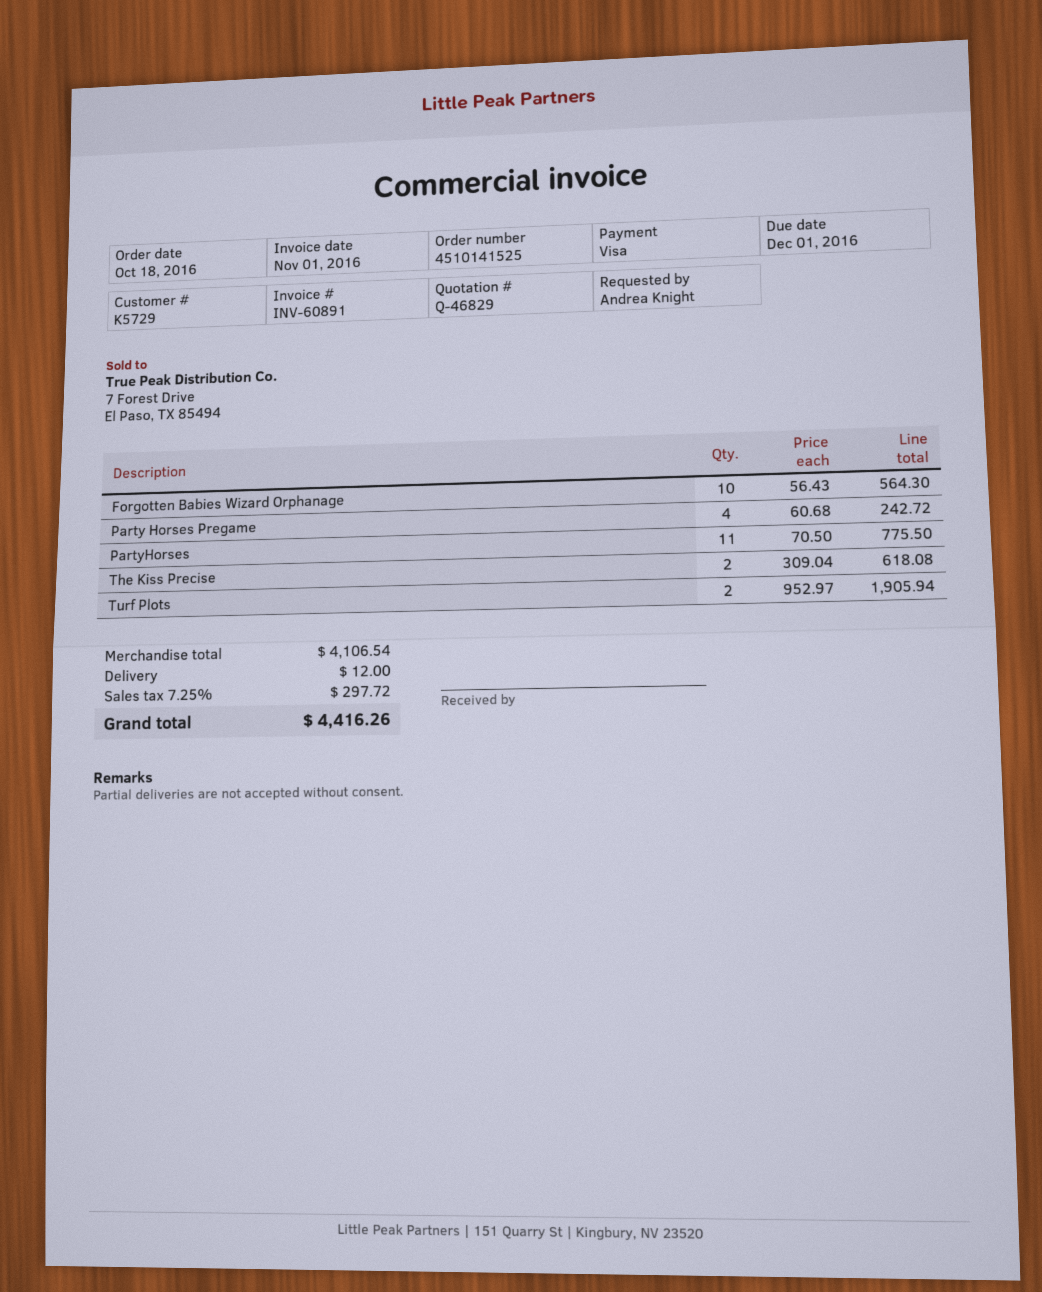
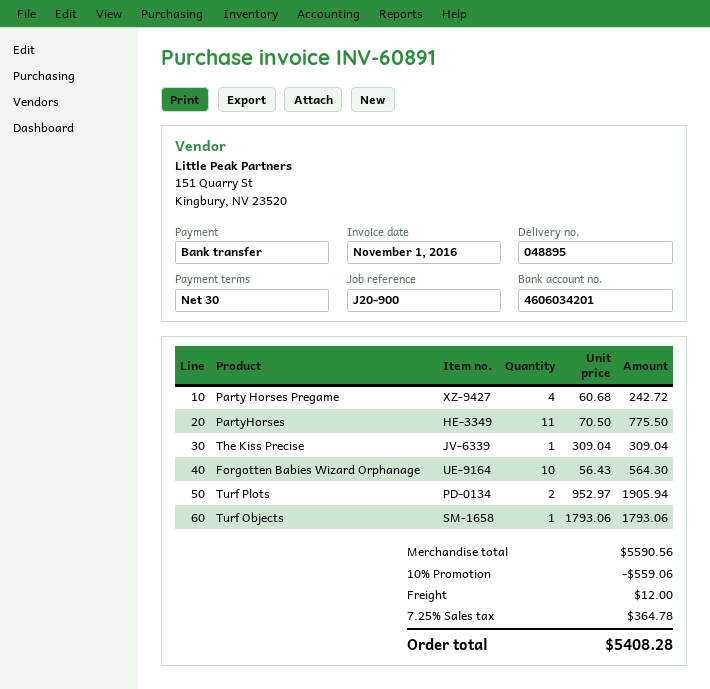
payment method: Visa -> bank transfer
The Kiss Precise: 2 x 309.04 = 618.08 -> 1 x 309.04 = 309.04
Turf Objects: none -> 1 x 1793.06 = 1793.06
subtotal: 4106.54 -> 5590.56
discount: none -> 10% = 559.06
tax: 7.25% = 297.72 -> 7.25% = 364.78
total: 4416.26 -> 5408.28

